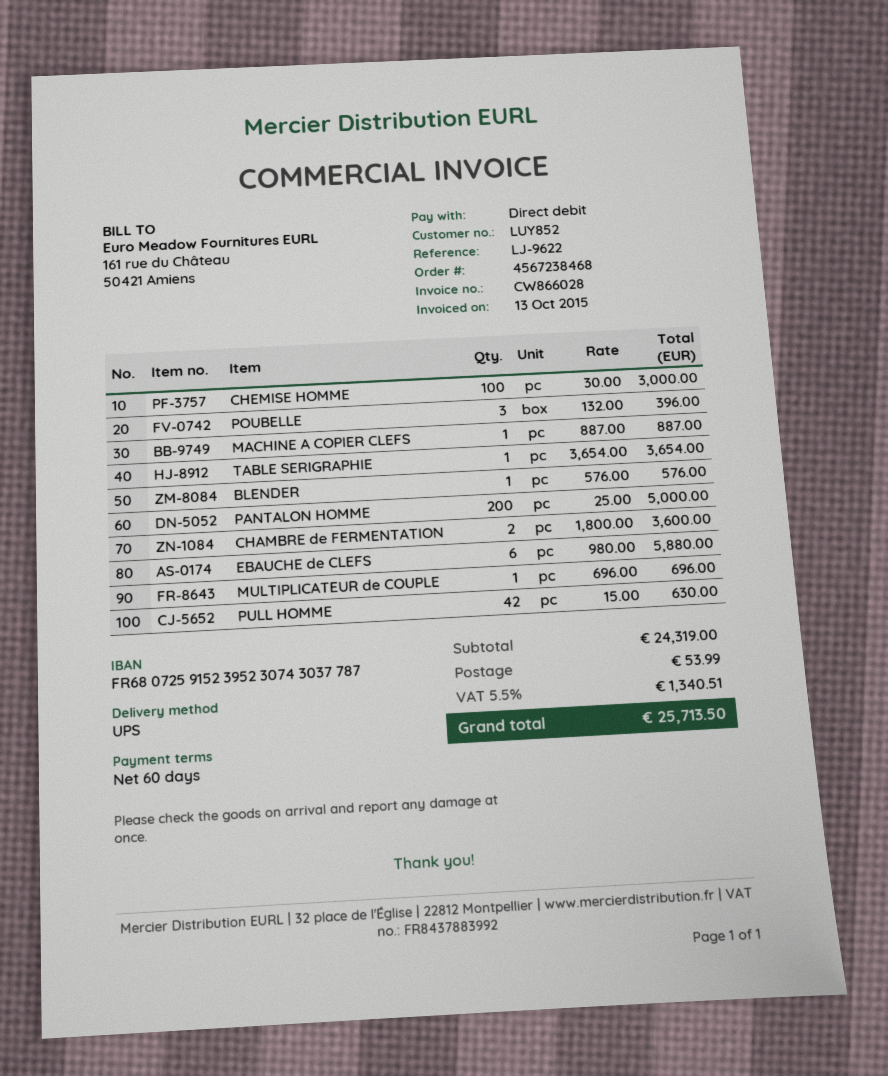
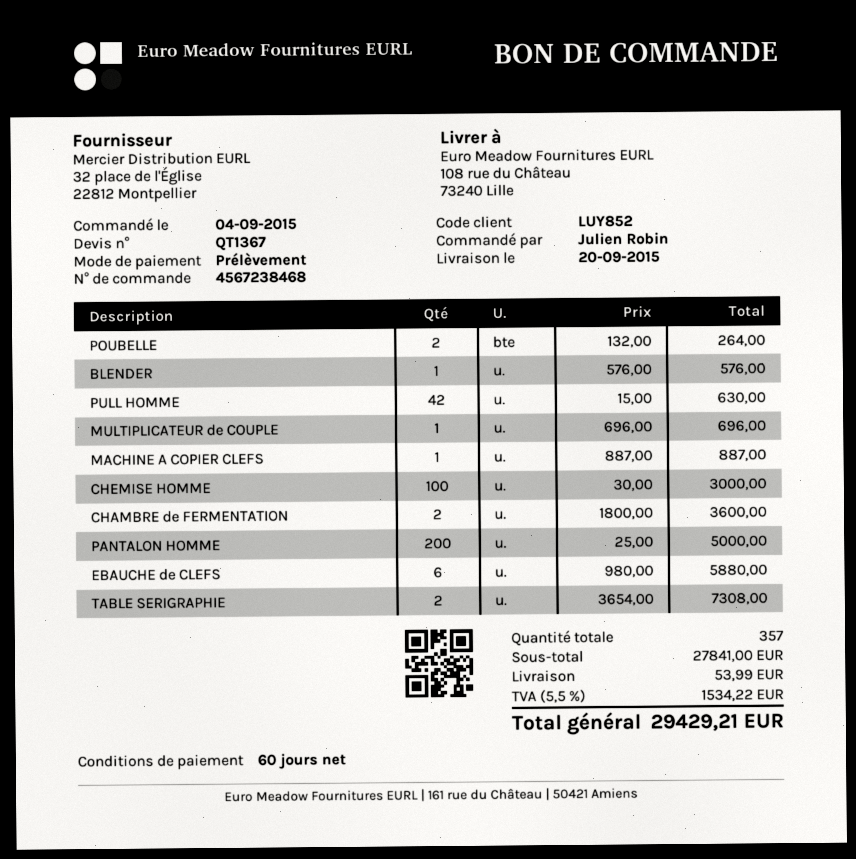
POUBELLE: 3 x 132.00 = 396.00 -> 2 x 132.00 = 264.00
TABLE SERIGRAPHIE: 1 x 3654.00 = 3654.00 -> 2 x 3654.00 = 7308.00
subtotal: 24319.00 -> 27841.00
tax: 5.5% = 1340.51 -> 5.5% = 1534.22
total: 25713.50 -> 29429.21

